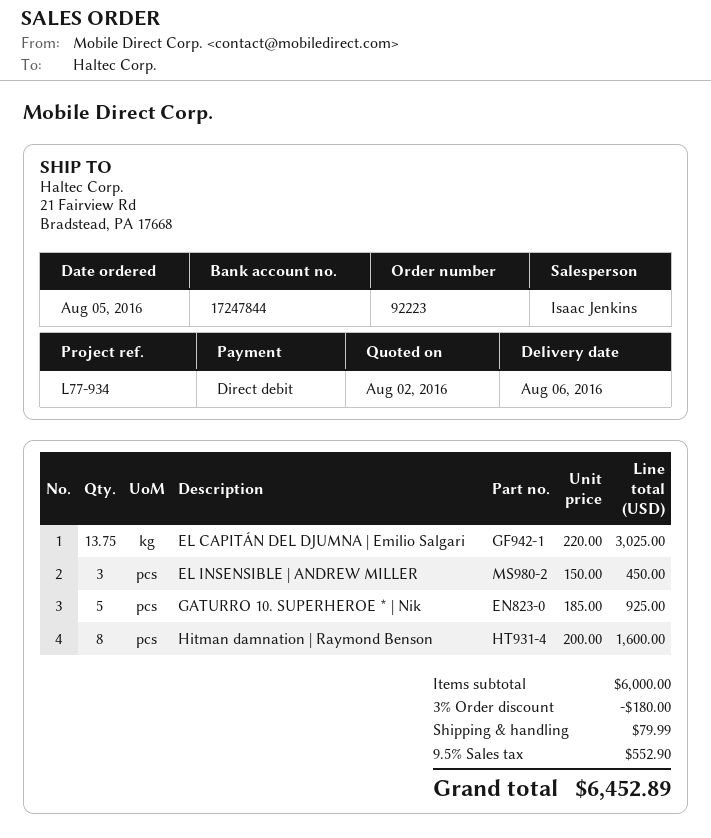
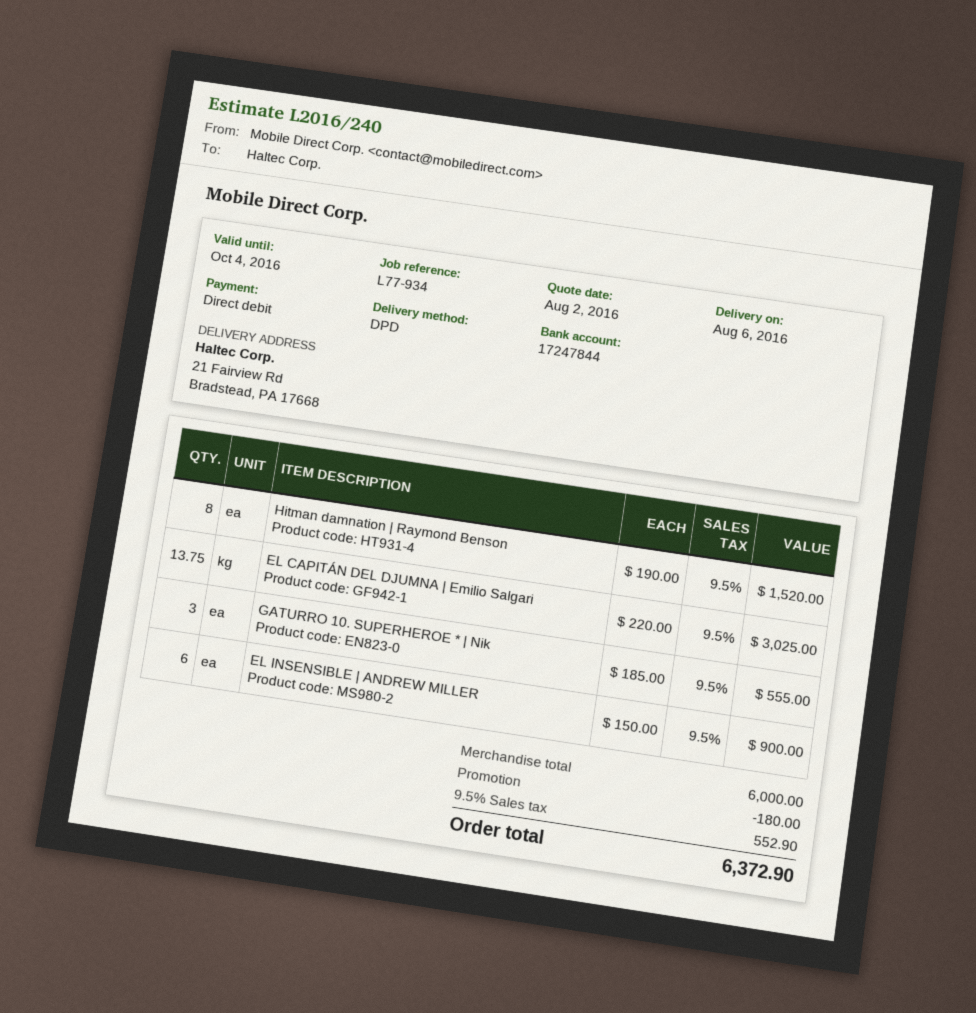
EL INSENSIBLE | ANDREW MILLER: 3 x 150.00 = 450.00 -> 6 x 150.00 = 900.00
GATURRO 10. SUPERHEROE * | Nik: 5 x 185.00 = 925.00 -> 3 x 185.00 = 555.00
Hitman damnation | Raymond Benson: 8 x 200.00 = 1600.00 -> 8 x 190.00 = 1520.00
shipping: 79.99 -> none
total: 6452.89 -> 6372.90

